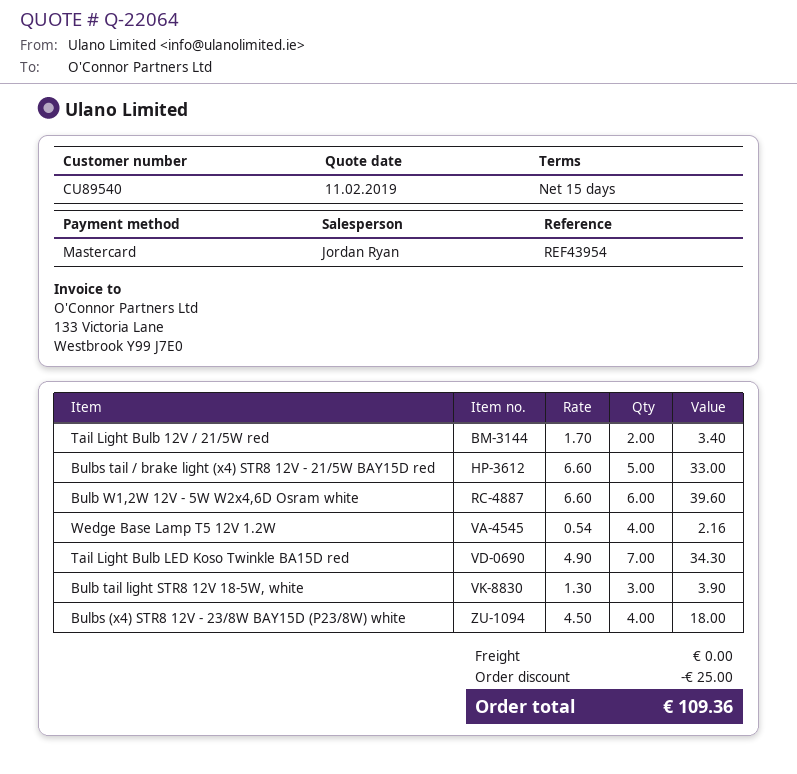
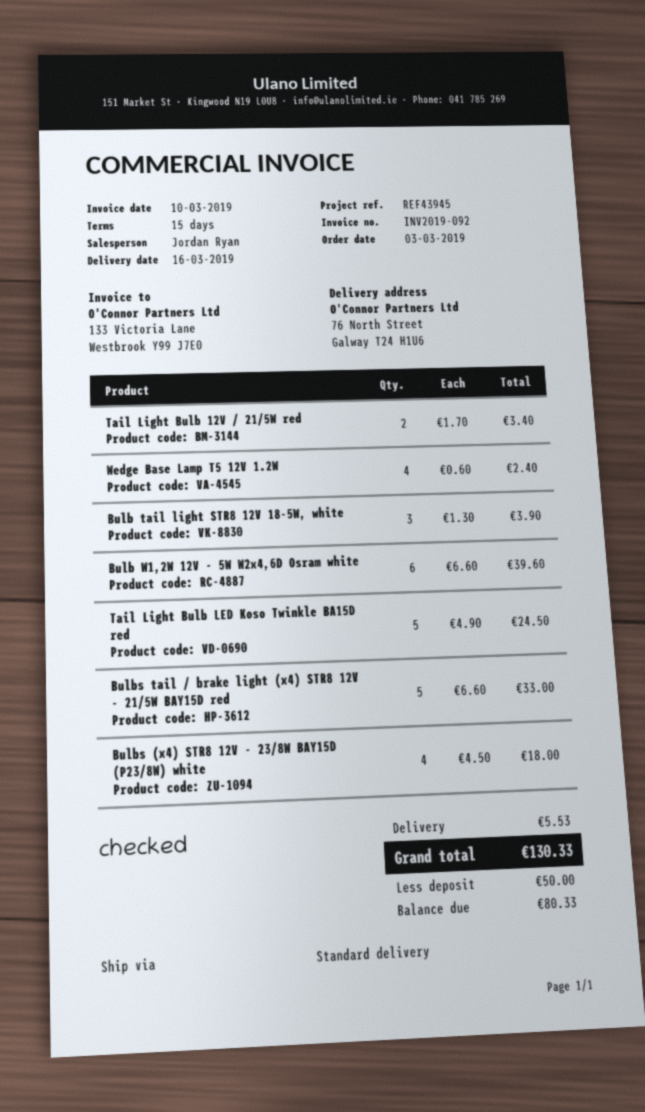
reference: REF43954 -> REF43945
Wedge Base Lamp T5 12V 1.2W: 4 x 0.54 = 2.16 -> 4 x 0.60 = 2.40
Tail Light Bulb LED Koso Twinkle BA15D red: 7 x 4.90 = 34.30 -> 5 x 4.90 = 24.50
discount: 25.00 -> none
shipping: 0.00 -> 5.53
total: 109.36 -> 130.33

